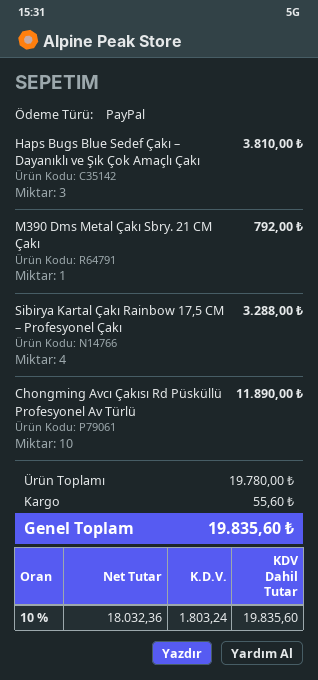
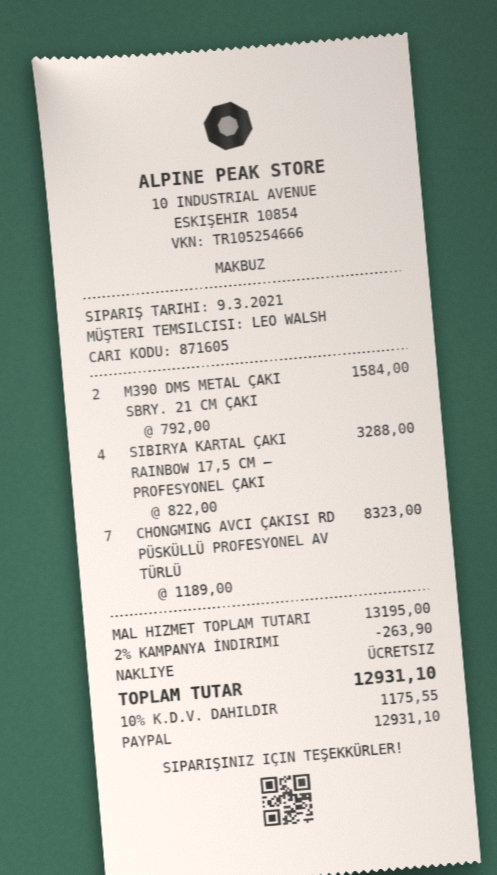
Haps Bugs Blue Sedef Çakı – Dayanıklı ve Şık Çok Amaçlı Çakı: 3 for 3810.00 -> none
M390 Dms Metal Çakı Sbry. 21 CM Çakı: 1 for 792.00 -> 2 for 1584.00
Chongming Avcı Çakısı Rd Püsküllü Profesyonel Av Türlü: 10 for 11890.00 -> 7 for 8323.00
subtotal: 19780.00 -> 13195.00
discount: none -> 2% = 263.90
shipping: 55.60 -> 0.00
tax: 10% = 1803.24 -> 10% = 1175.55
total: 19835.60 -> 12931.10

